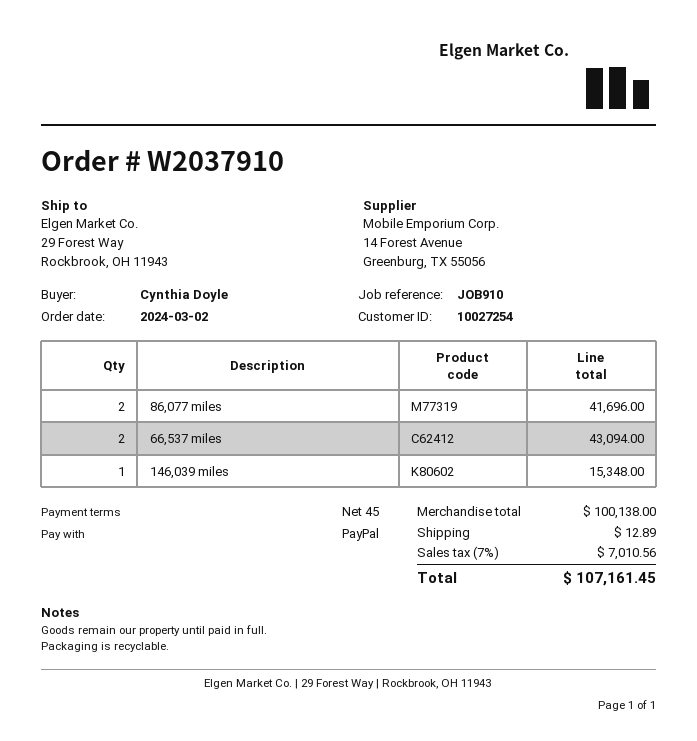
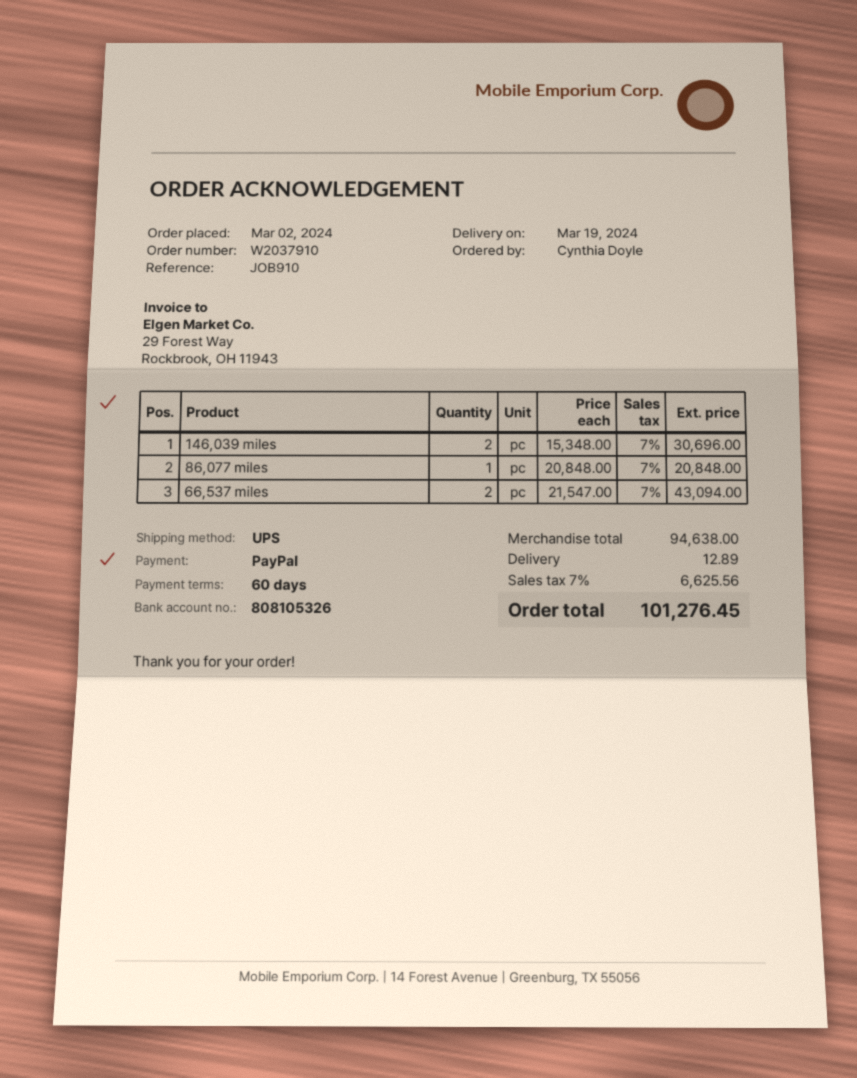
payment terms: 45 days -> 60 days
86,077 miles: 2 for 41696.00 -> 1 for 20848.00
146,039 miles: 1 for 15348.00 -> 2 for 30696.00
subtotal: 100138.00 -> 94638.00
tax: 7% = 7010.56 -> 7% = 6625.56
total: 107161.45 -> 101276.45

